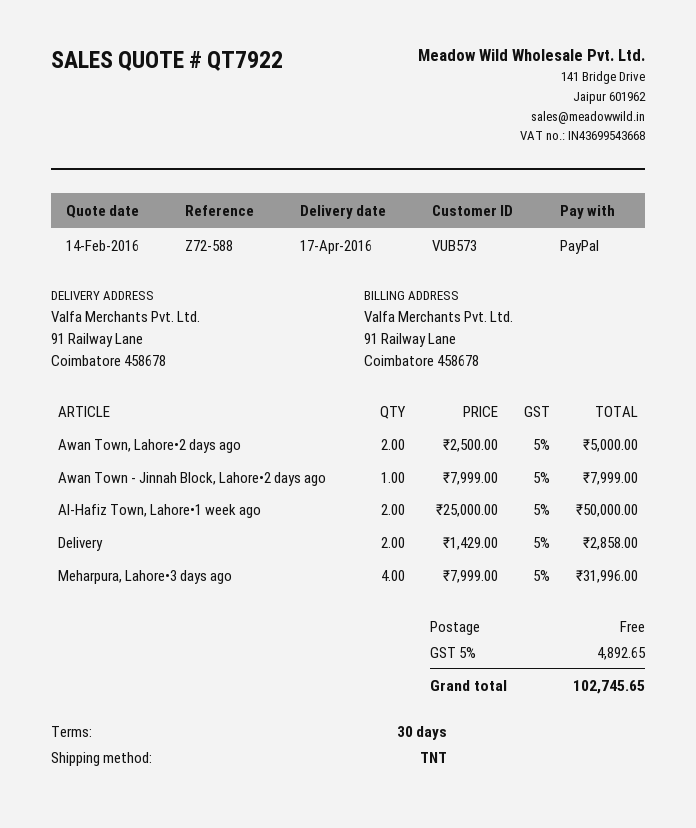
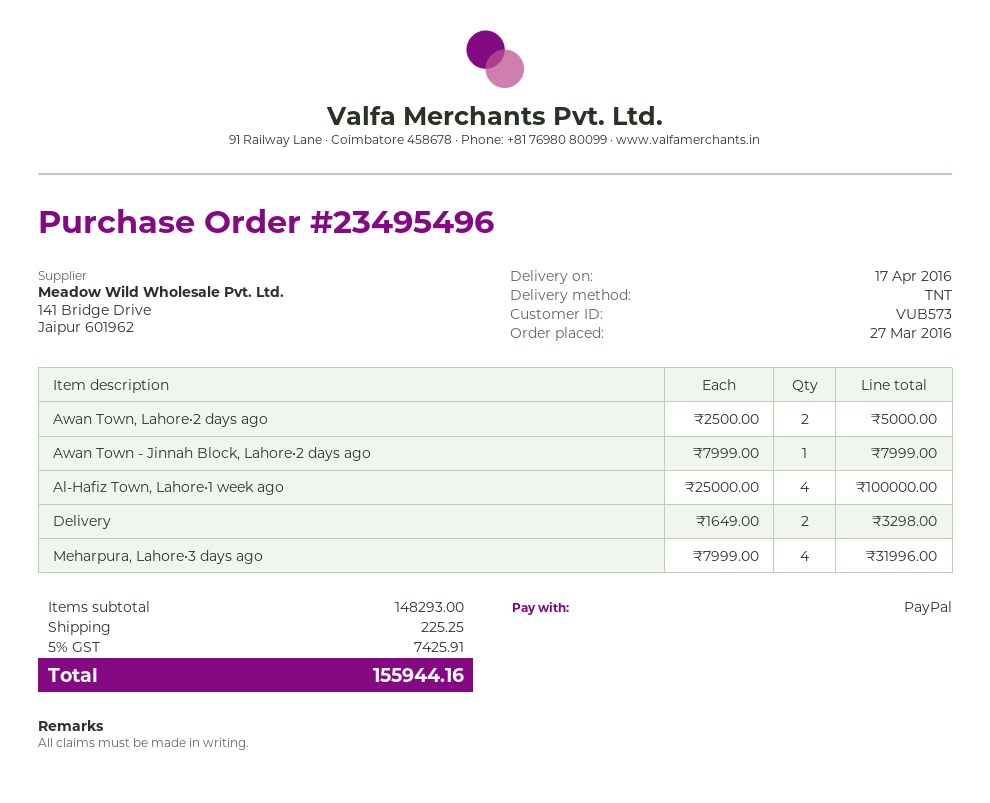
Al-Hafiz Town, Lahore•1 week ago: 2 x 25000.00 = 50000.00 -> 4 x 25000.00 = 100000.00
Delivery: 2 x 1429.00 = 2858.00 -> 2 x 1649.00 = 3298.00
shipping: 0.00 -> 225.25
tax: 5% = 4892.65 -> 5% = 7425.91
total: 102745.65 -> 155944.16

